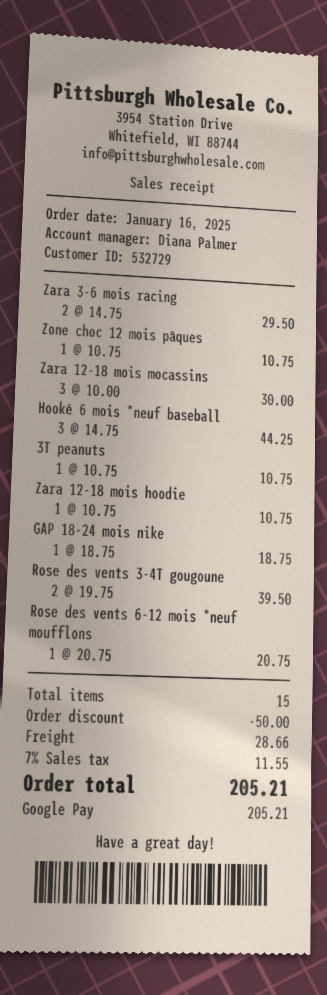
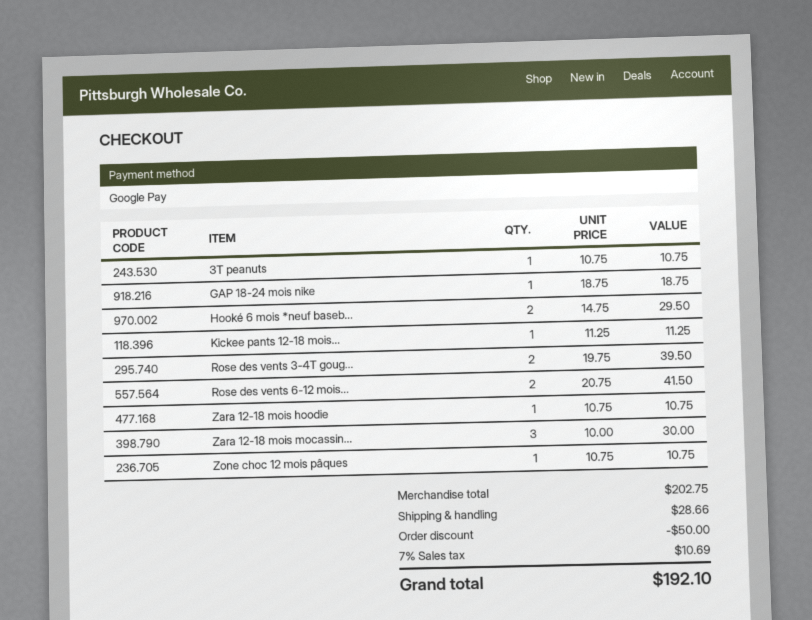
Zara 3-6 mois racing: 2 x 14.75 = 29.50 -> none
Hooké 6 mois *neuf baseball: 3 x 14.75 = 44.25 -> 2 x 14.75 = 29.50
Rose des vents 6-12 mois *neuf moufflons: 1 x 20.75 = 20.75 -> 2 x 20.75 = 41.50
Kickee pants 12-18 mois...: none -> 1 x 11.25 = 11.25
tax: 7% = 11.55 -> 7% = 10.69
total: 205.21 -> 192.10

